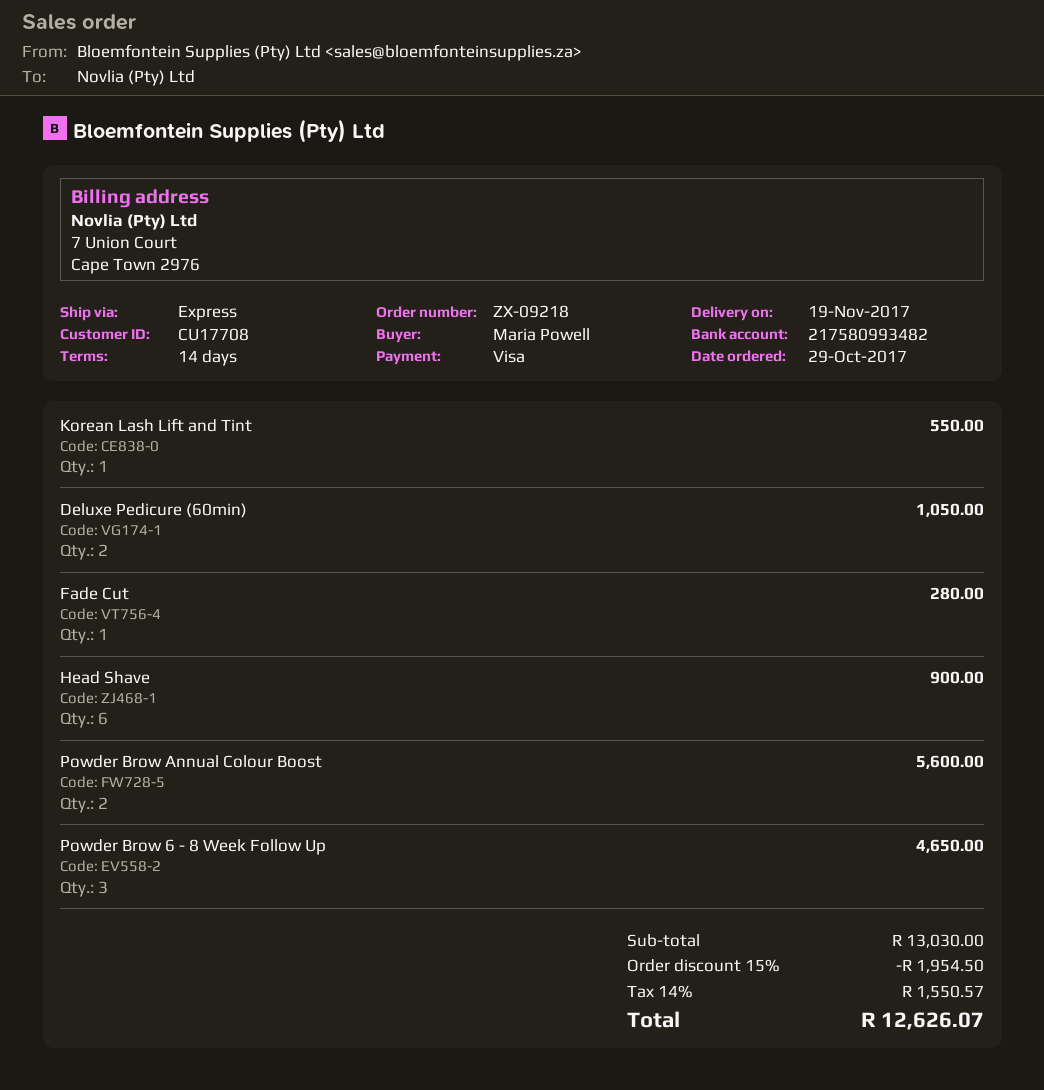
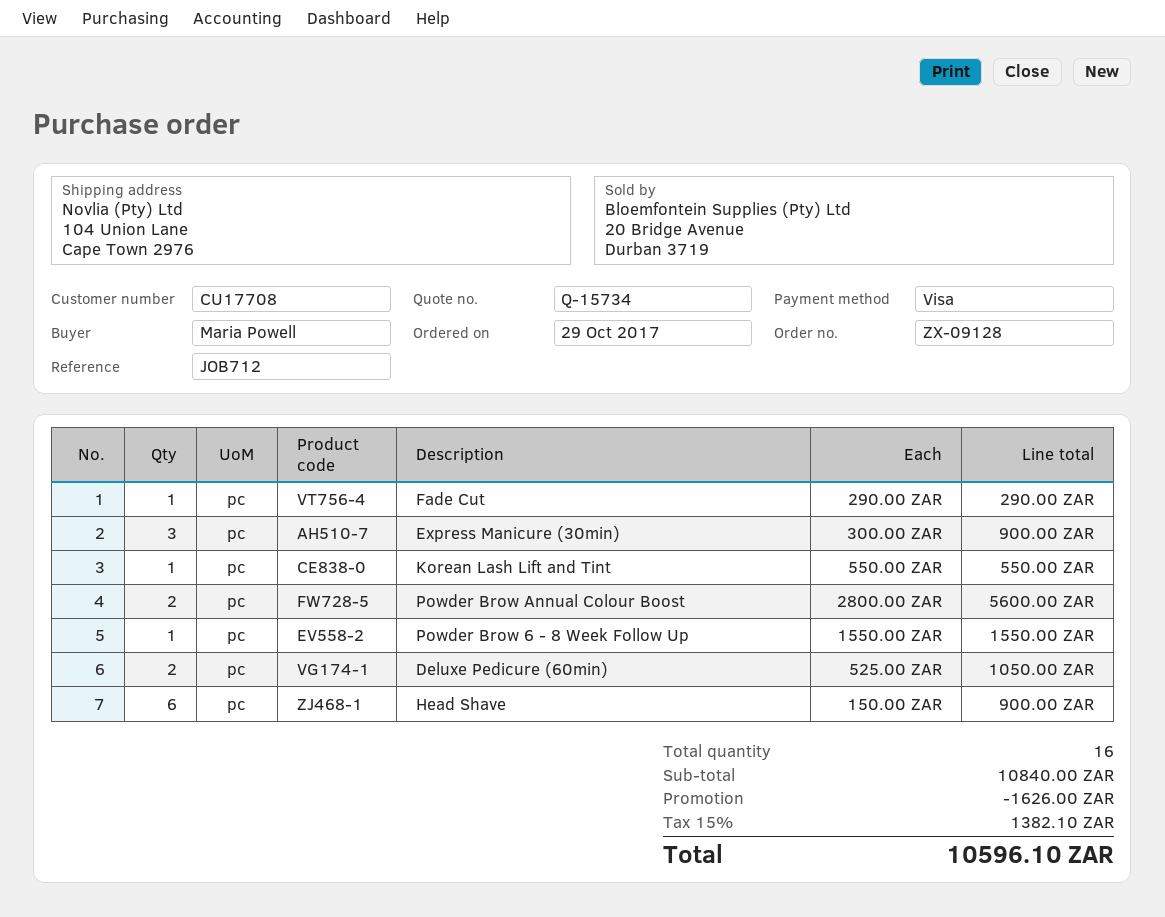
order number: ZX-09218 -> ZX-09128
Fade Cut: 1 for 280.00 -> 1 for 290.00
Powder Brow 6 - 8 Week Follow Up: 3 for 4650.00 -> 1 for 1550.00
Express Manicure (30min): none -> 3 for 900.00
subtotal: 13030.00 -> 10840.00
discount: 1954.50 -> 1626.00
tax: 14% = 1550.57 -> 15% = 1382.10
total: 12626.07 -> 10596.10

